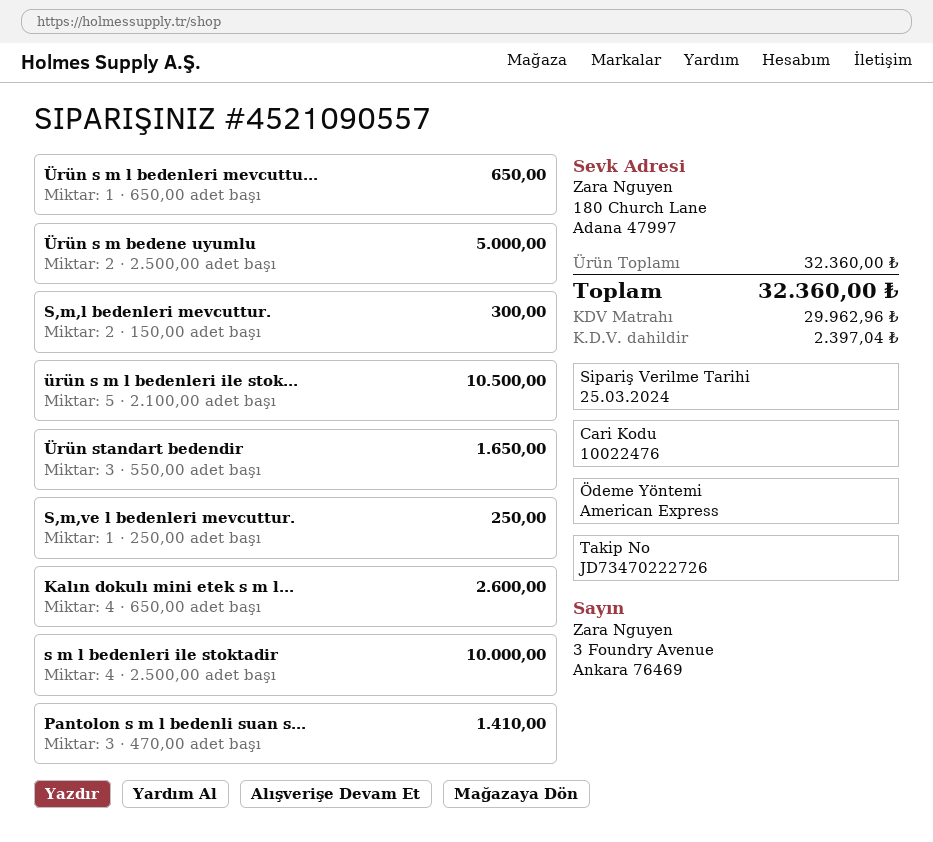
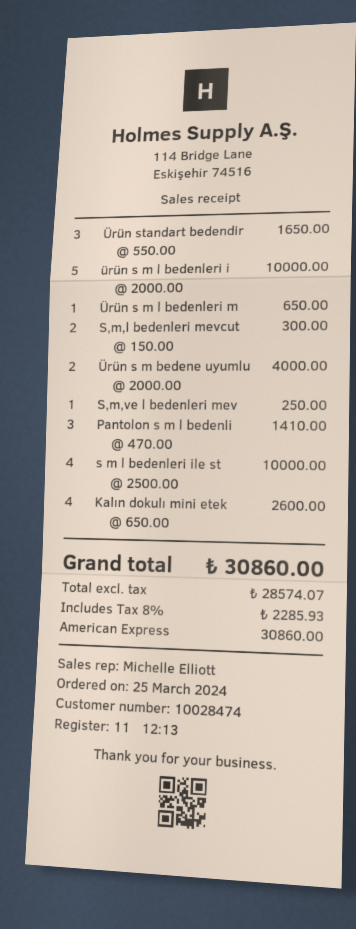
customer number: 10022476 -> 10028474
Ürün s m bedene uyumlu: 2 x 2500.00 = 5000.00 -> 2 x 2000.00 = 4000.00
ürün s m l bedenleri ile stok...: 5 x 2100.00 = 10500.00 -> 5 x 2000.00 = 10000.00
net: 29962.96 -> 28574.07
tax: 2397.04 -> 2285.93
total: 32360.00 -> 30860.00

